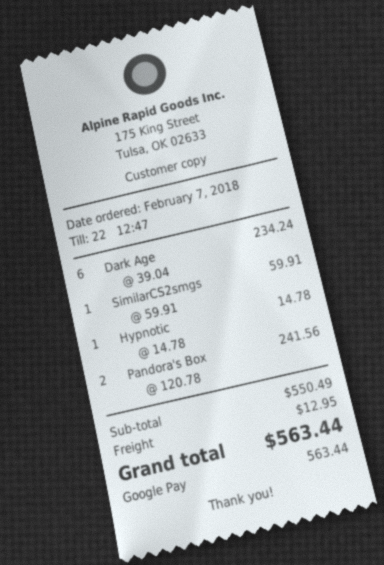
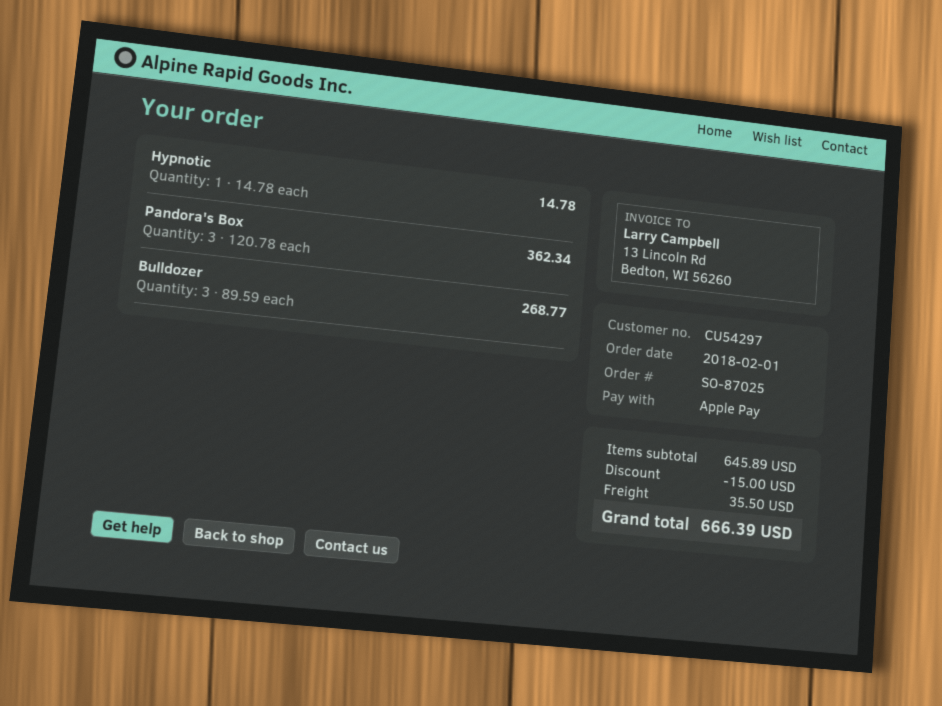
order date: 2018-02-07 -> 2018-02-01
payment method: Google Pay -> Apple Pay
Dark Age: 6 x 39.04 = 234.24 -> none
SimilarCS2smgs: 1 x 59.91 = 59.91 -> none
Pandora's Box: 2 x 120.78 = 241.56 -> 3 x 120.78 = 362.34
Bulldozer: none -> 3 x 89.59 = 268.77
subtotal: 550.49 -> 645.89
discount: none -> 15.00
shipping: 12.95 -> 35.50
total: 563.44 -> 666.39

